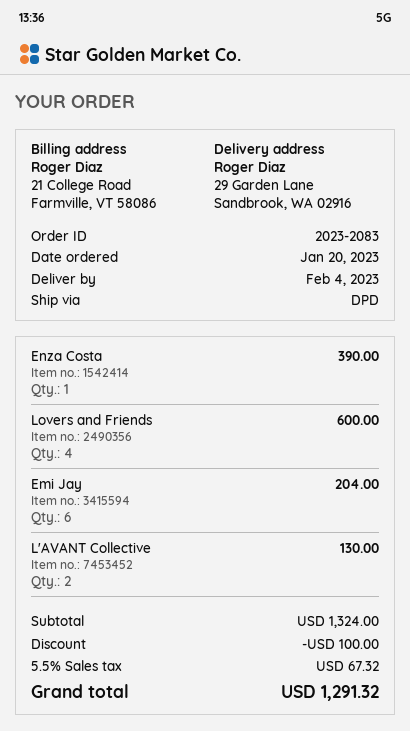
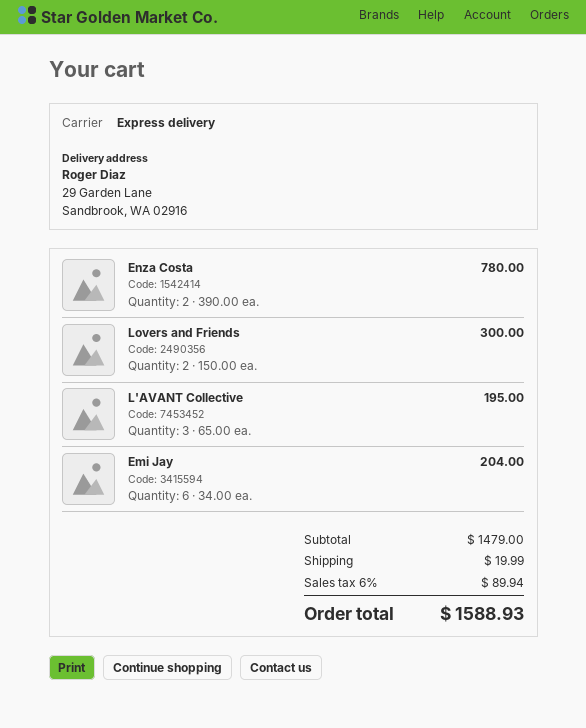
shipping method: DPD -> express
Enza Costa: 1 for 390.00 -> 2 for 780.00
Lovers and Friends: 4 for 600.00 -> 2 for 300.00
L'AVANT Collective: 2 for 130.00 -> 3 for 195.00
subtotal: 1324.00 -> 1479.00
discount: 100.00 -> none
shipping: none -> 19.99
tax: 5.5% = 67.32 -> 6% = 89.94
total: 1291.32 -> 1588.93

